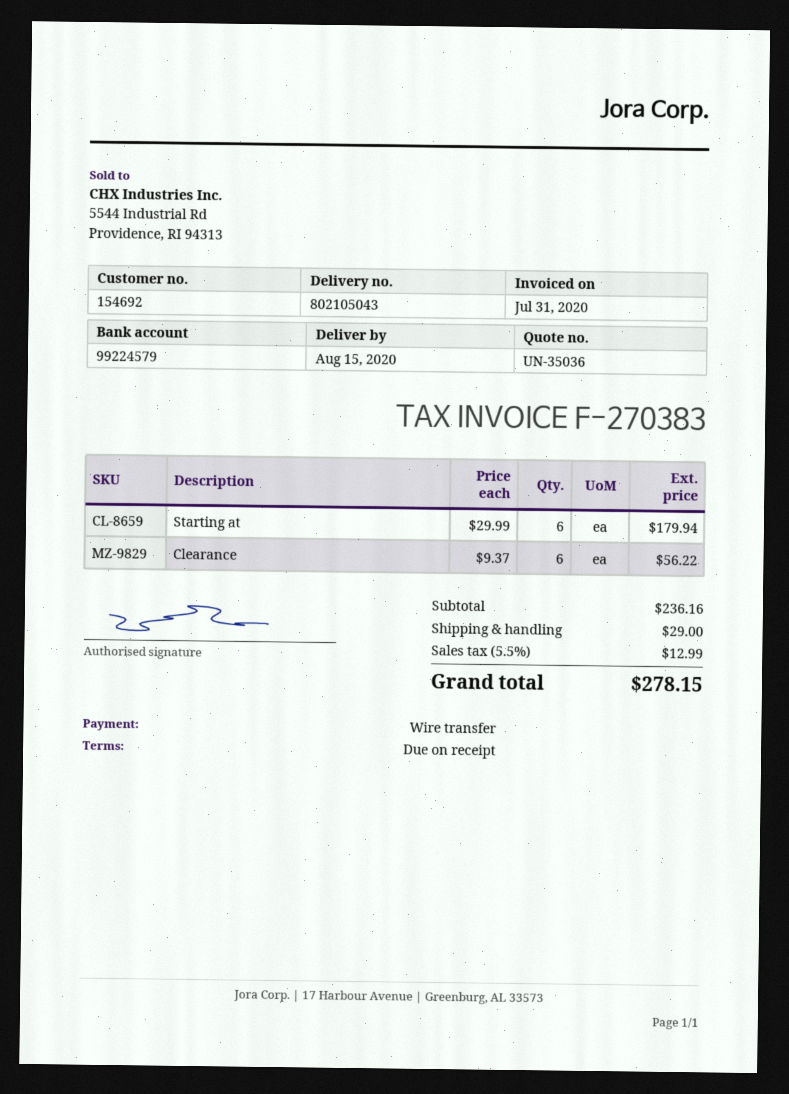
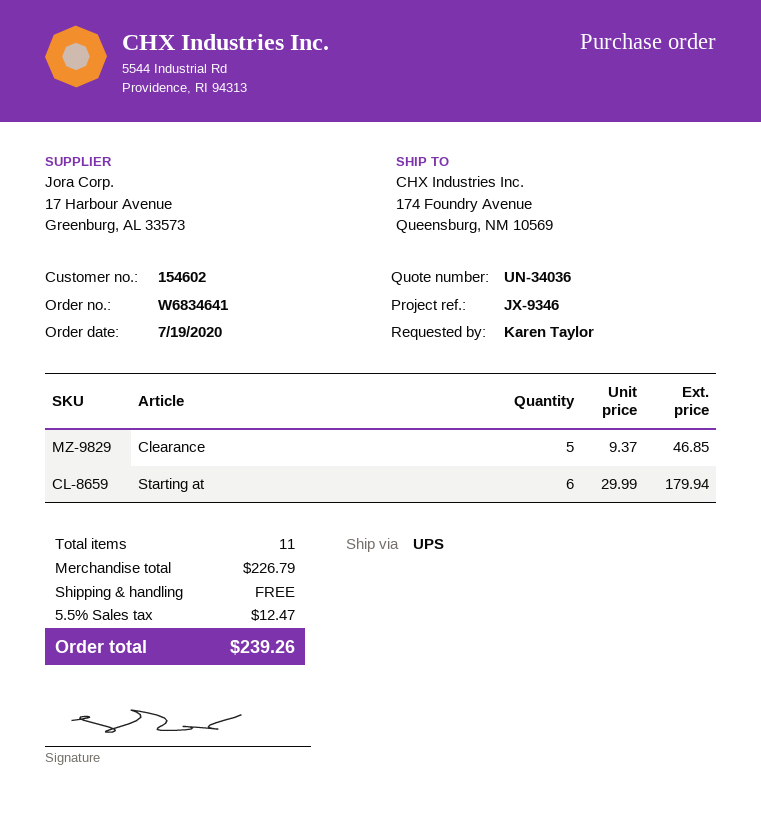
quote number: UN-35036 -> UN-34036
customer number: 154692 -> 154602
Clearance: 6 x 9.37 = 56.22 -> 5 x 9.37 = 46.85
subtotal: 236.16 -> 226.79
shipping: 29.00 -> 0.00
tax: 5.5% = 12.99 -> 5.5% = 12.47
total: 278.15 -> 239.26

